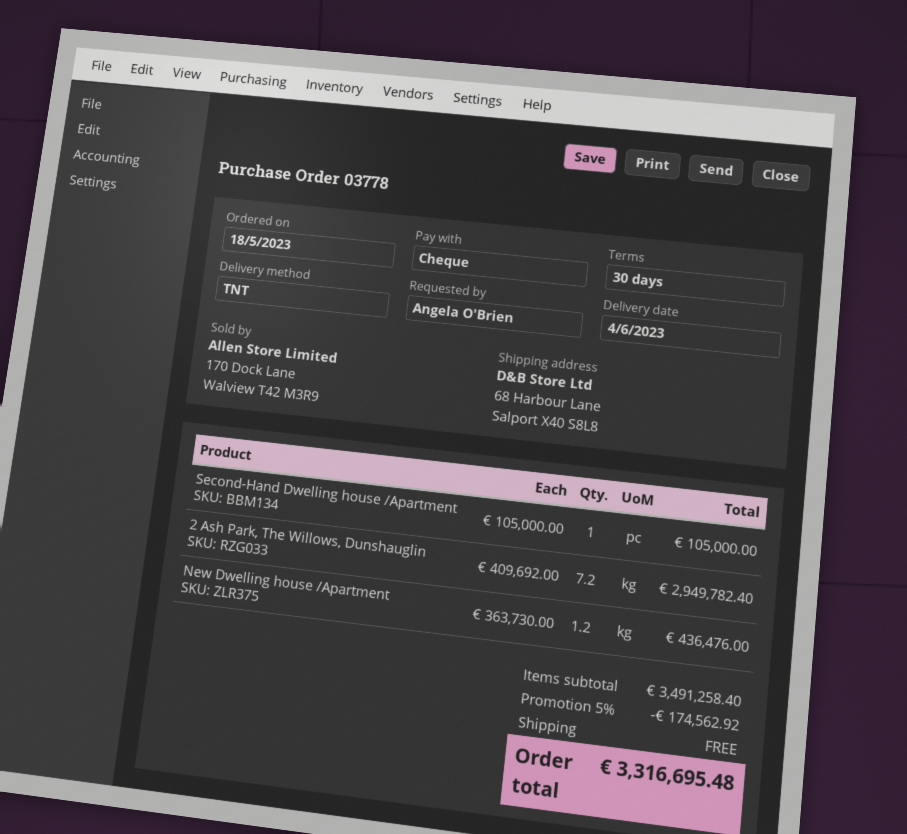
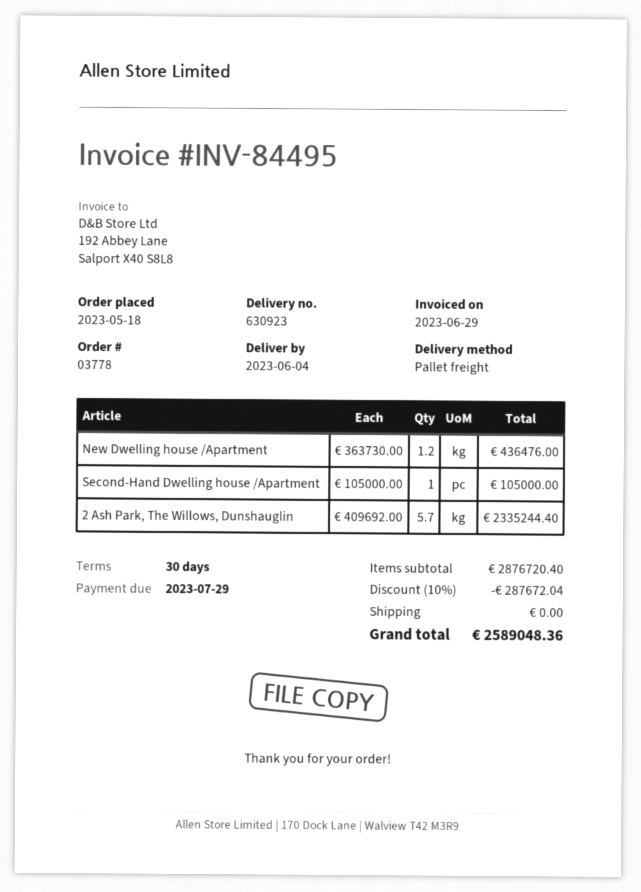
shipping method: TNT -> pallet freight
2 Ash Park, The Willows, Dunshauglin: 7.2 x 409692.00 = 2949782.40 -> 5.7 x 409692.00 = 2335244.40
subtotal: 3491258.40 -> 2876720.40
discount: 5% = 174562.92 -> 10% = 287672.04
total: 3316695.48 -> 2589048.36

